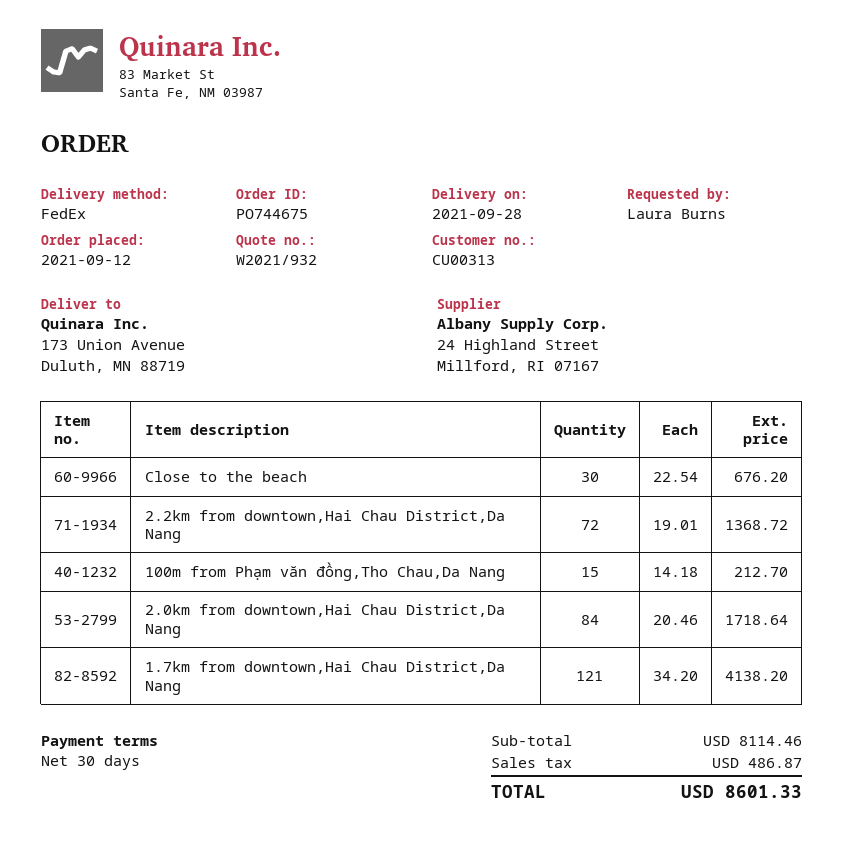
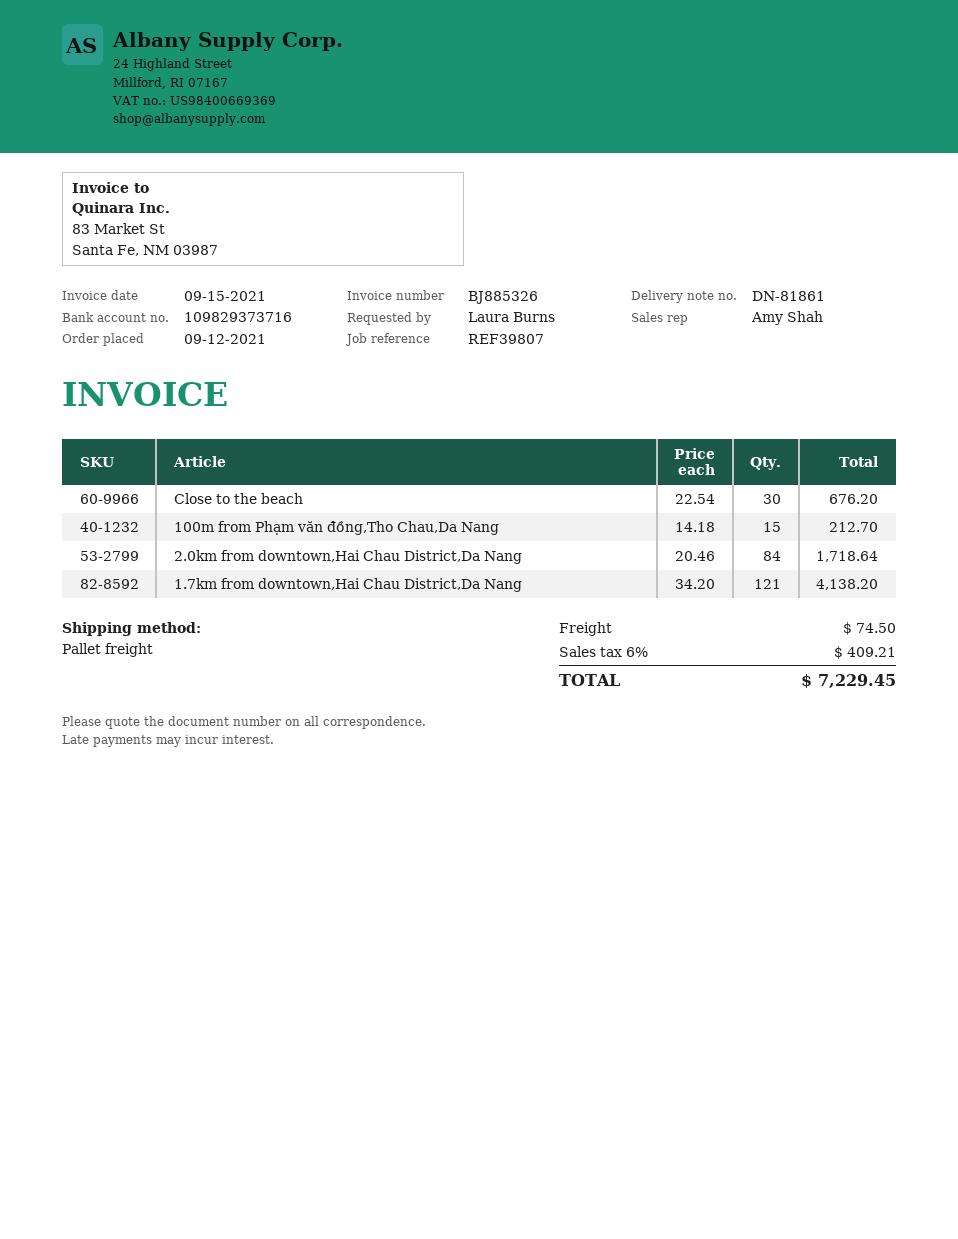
shipping method: FedEx -> pallet freight
2.2km from downtown,Hai Chau District,Da Nang: 72 x 19.01 = 1368.72 -> none
shipping: none -> 74.50
tax: 486.87 -> 409.21
total: 8601.33 -> 7229.45

